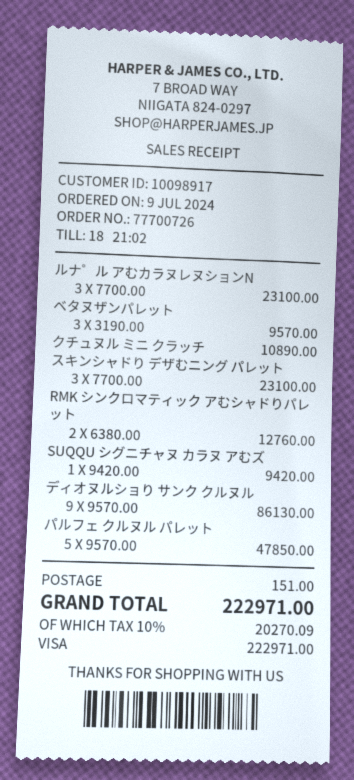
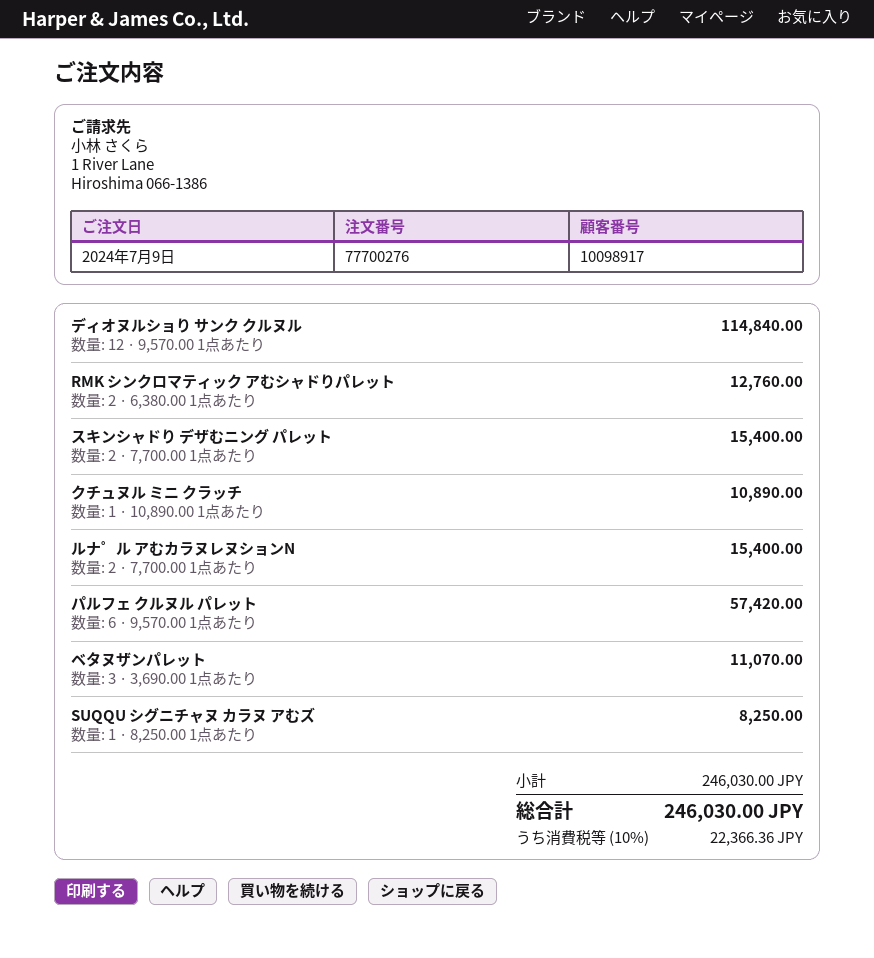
order number: 77700726 -> 77700276
ルナ゜ル アむカラヌレヌションN: 3 x 7700.00 = 23100.00 -> 2 x 7700.00 = 15400.00
ベタヌザンパレット: 3 x 3190.00 = 9570.00 -> 3 x 3690.00 = 11070.00
スキンシャドり デザむニング パレット: 3 x 7700.00 = 23100.00 -> 2 x 7700.00 = 15400.00
SUQQU シグニチャヌ カラヌ アむズ: 1 x 9420.00 = 9420.00 -> 1 x 8250.00 = 8250.00
ディオヌルショり サンク クルヌル: 9 x 9570.00 = 86130.00 -> 12 x 9570.00 = 114840.00
パルフェ クルヌル パレット: 5 x 9570.00 = 47850.00 -> 6 x 9570.00 = 57420.00
shipping: 151.00 -> none
tax: 10% = 20270.09 -> 10% = 22366.36
total: 222971.00 -> 246030.00

